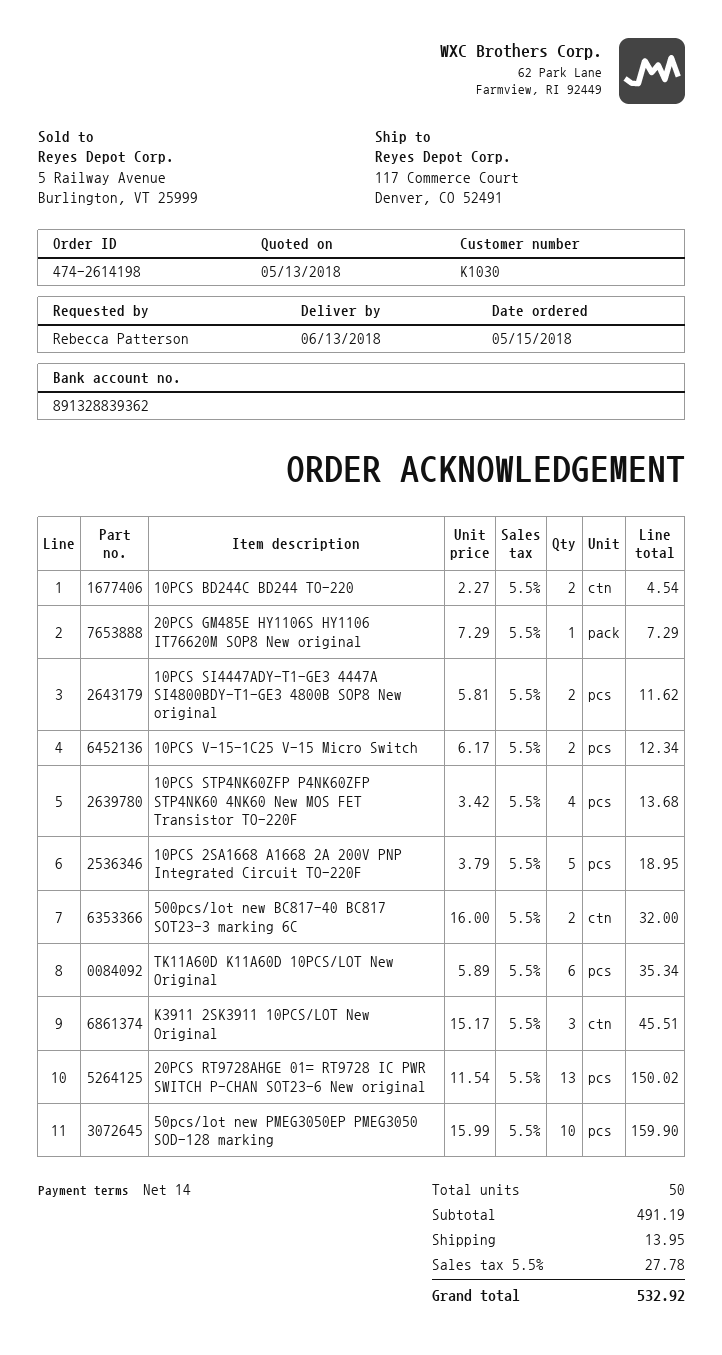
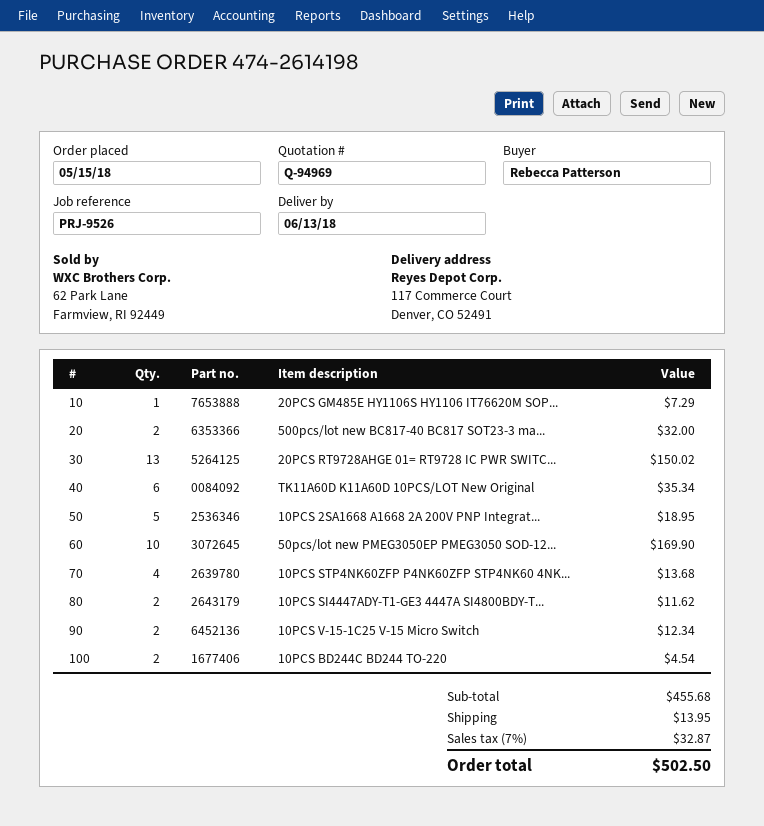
K3911 2SK3911 10PCS/LOT New Original: 3 for 45.51 -> none
50pcs/lot new PMEG3050EP PMEG3050 SOD-128 marking: 10 for 159.90 -> 10 for 169.90
subtotal: 491.19 -> 455.68
tax: 5.5% = 27.78 -> 7% = 32.87
total: 532.92 -> 502.50

